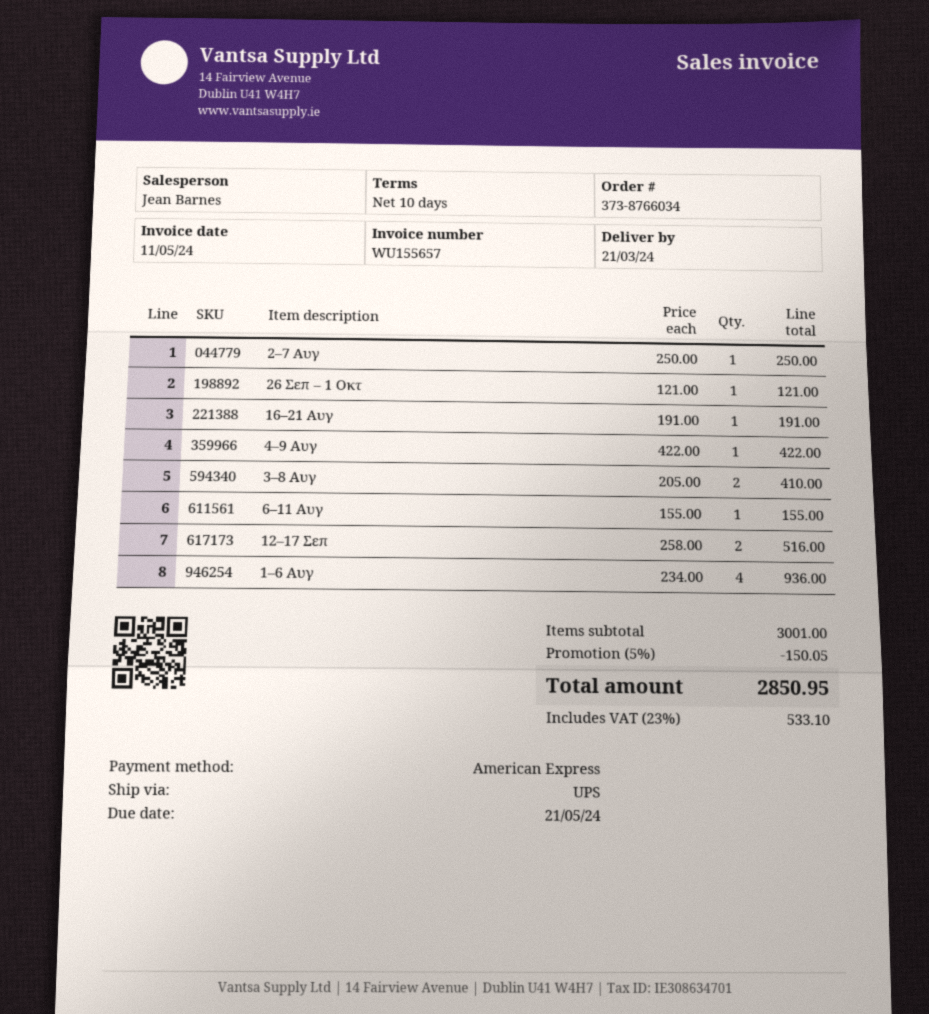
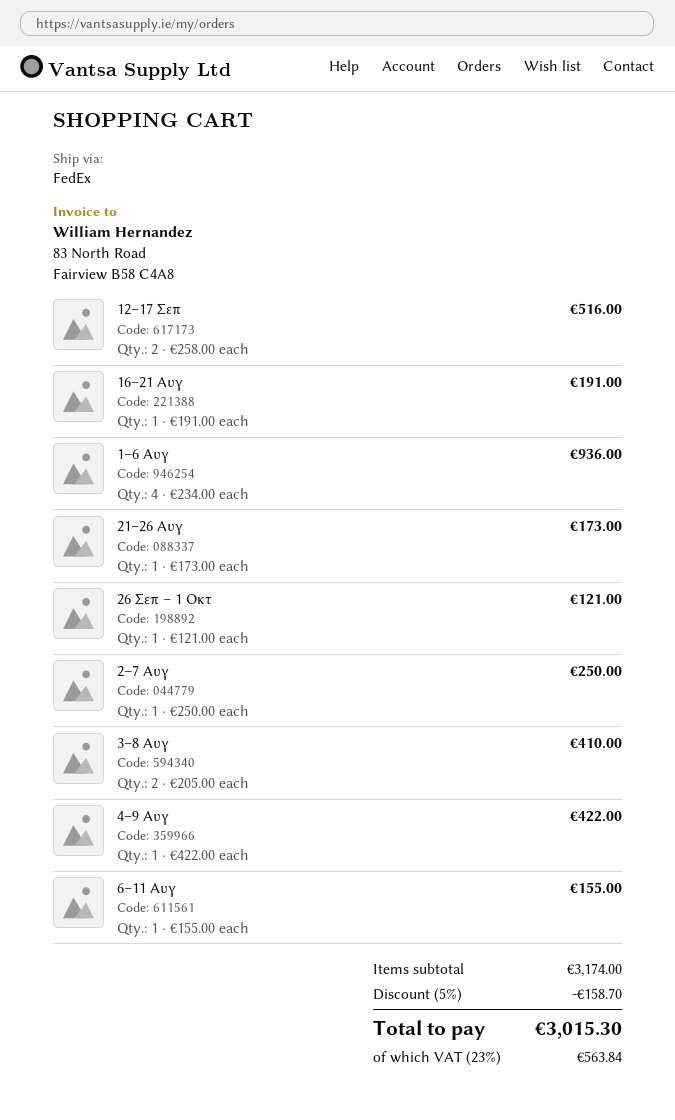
shipping method: UPS -> FedEx
21–26 Αυγ: none -> 1 x 173.00 = 173.00
subtotal: 3001.00 -> 3174.00
discount: 5% = 150.05 -> 5% = 158.70
tax: 23% = 533.10 -> 23% = 563.84
total: 2850.95 -> 3015.30

